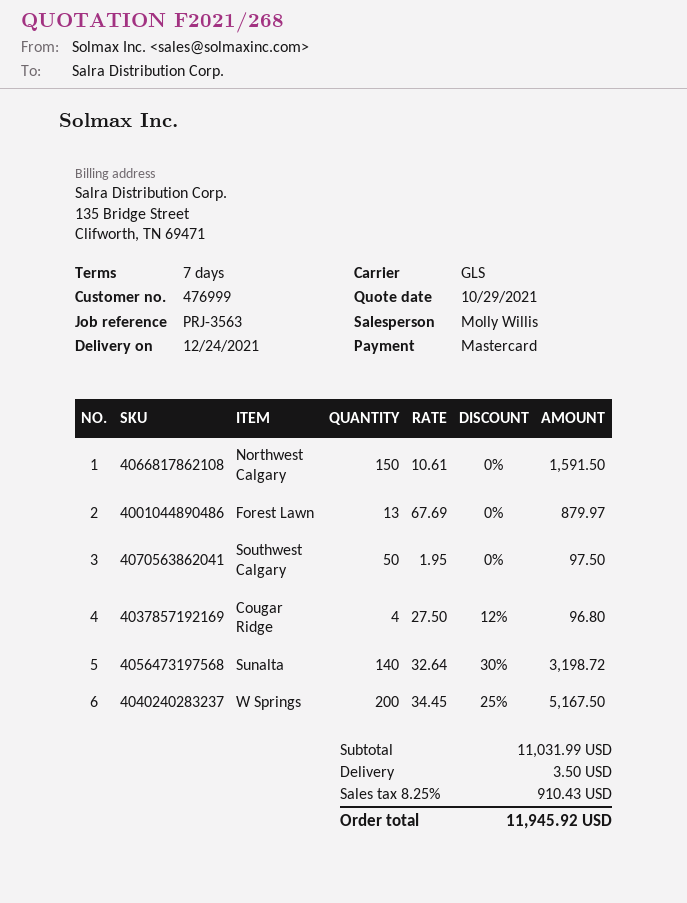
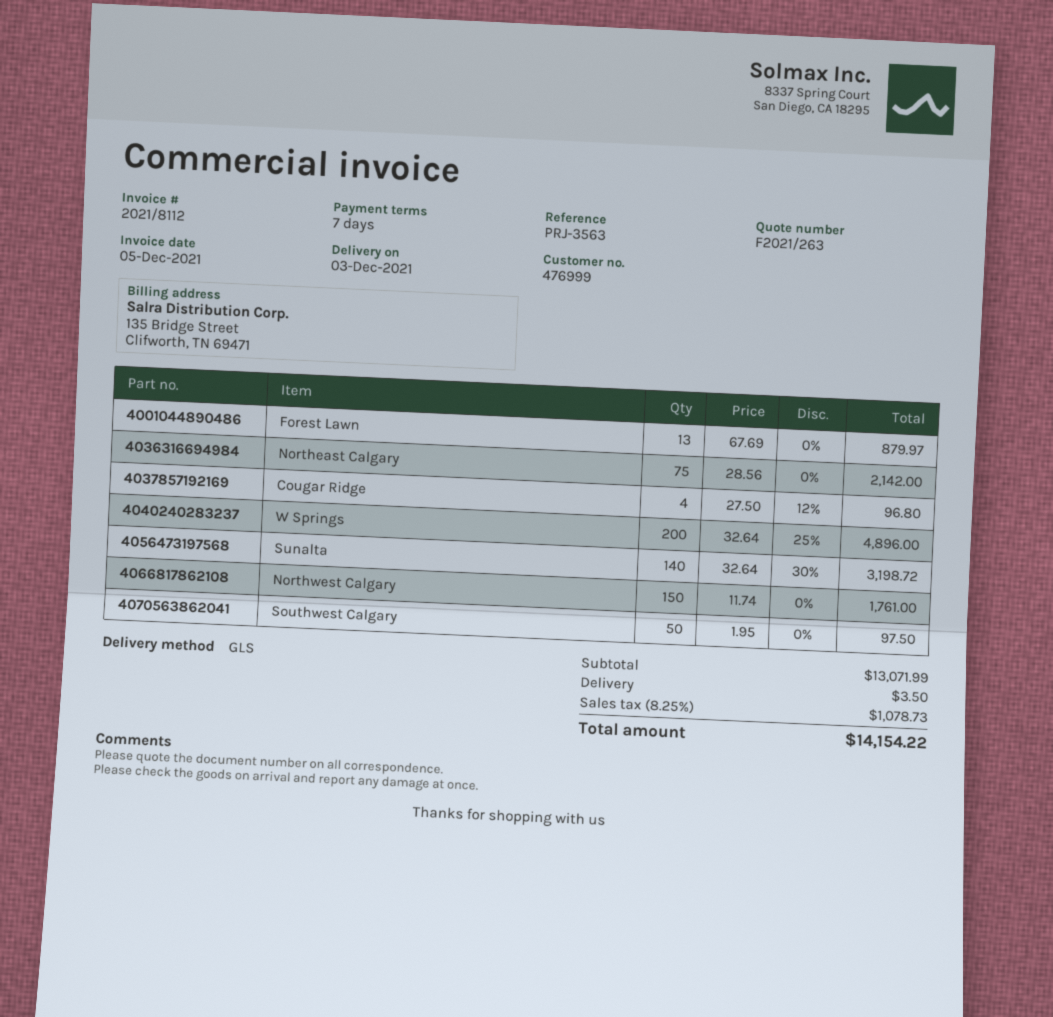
quote number: F2021/268 -> F2021/263
delivery date: 2021-12-24 -> 2021-12-03
Northwest Calgary: 150 x 10.61 = 1591.50 -> 150 x 11.74 = 1761.00
W Springs: 200 x 34.45 - 25% = 5167.50 -> 200 x 32.64 - 25% = 4896.00
Northeast Calgary: none -> 75 x 28.56 = 2142.00
subtotal: 11031.99 -> 13071.99
tax: 8.25% = 910.43 -> 8.25% = 1078.73
total: 11945.92 -> 14154.22

